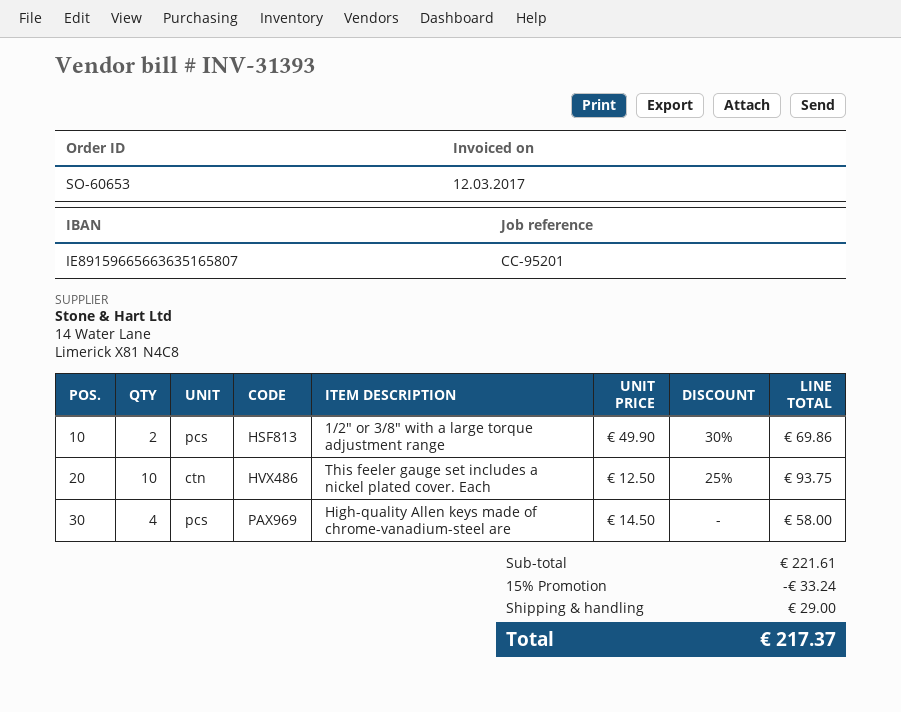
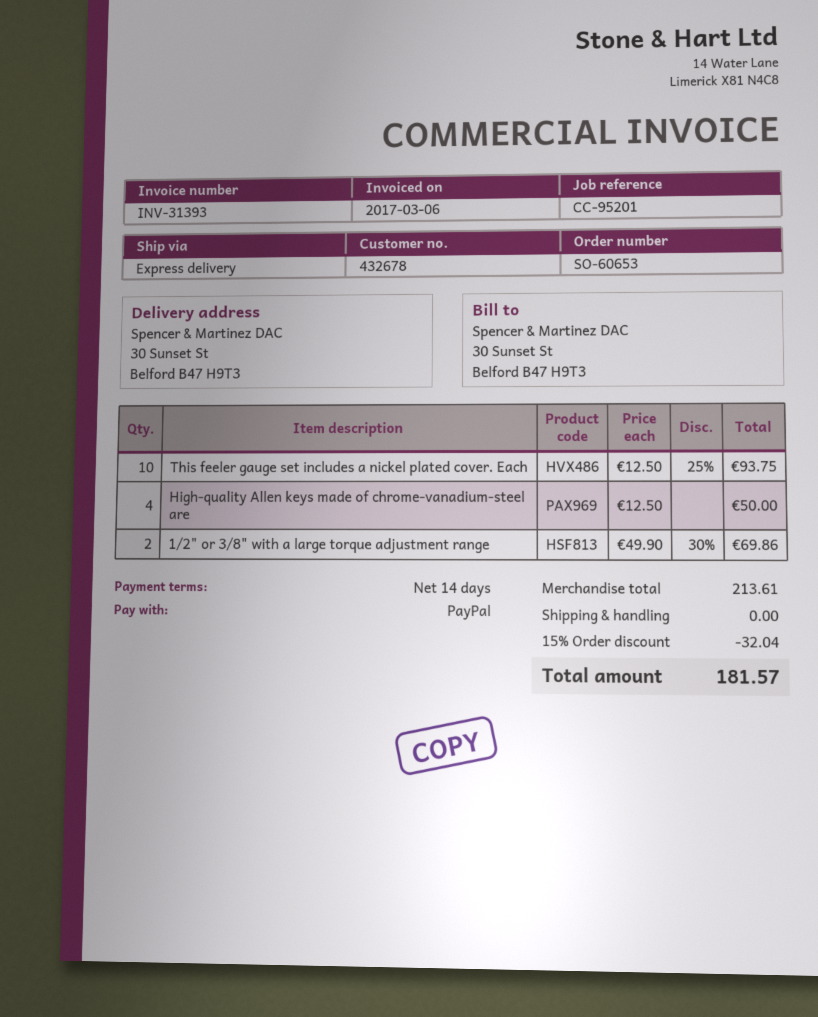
invoice date: 2017-03-12 -> 2017-03-06
High-quality Allen keys made of chrome-vanadium-steel are: 4 x 14.50 = 58.00 -> 4 x 12.50 = 50.00
subtotal: 221.61 -> 213.61
discount: 15% = 33.24 -> 15% = 32.04
shipping: 29.00 -> 0.00
total: 217.37 -> 181.57

